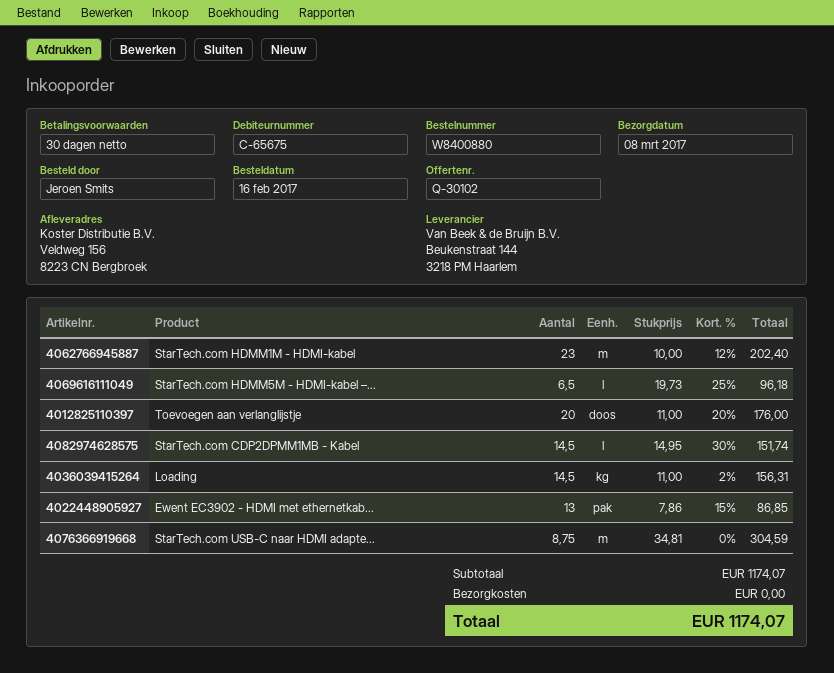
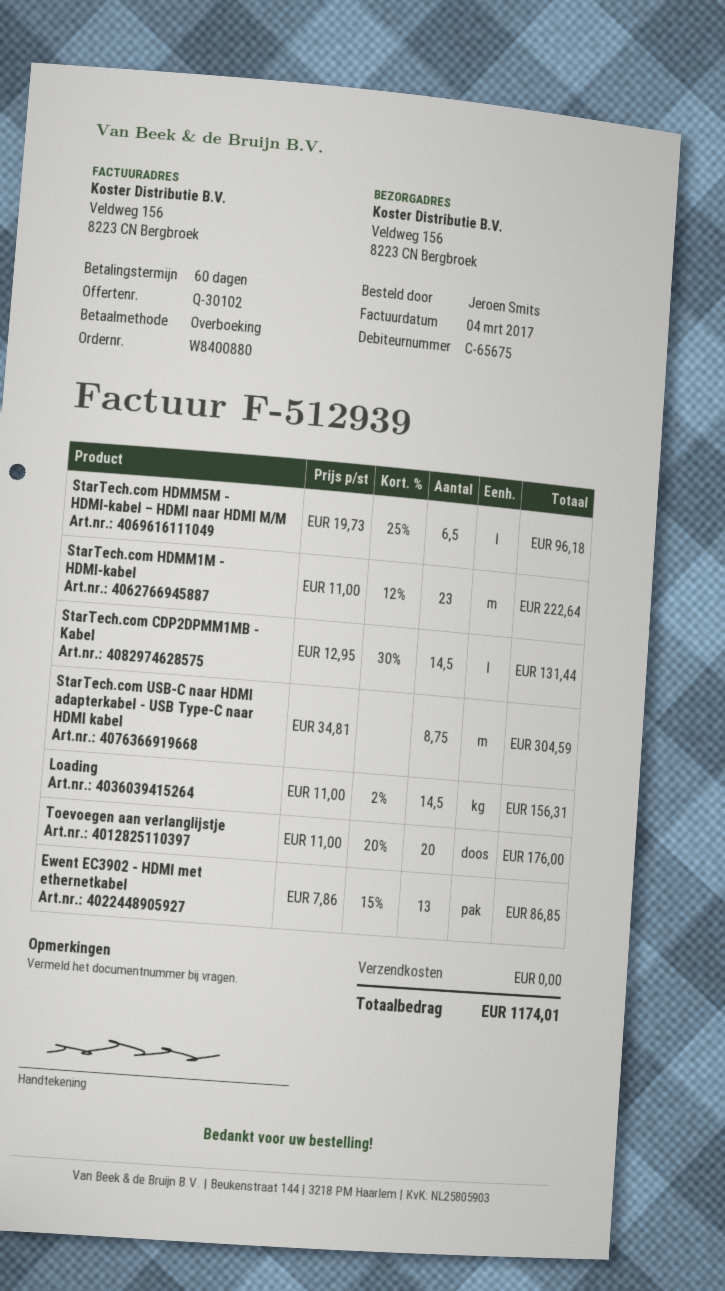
payment terms: 30 days -> 60 days
StarTech.com HDMM1M - HDMI-kabel: 23 x 10.00 - 12% = 202.40 -> 23 x 11.00 - 12% = 222.64
StarTech.com CDP2DPMM1MB - Kabel: 14.5 x 14.95 - 30% = 151.74 -> 14.5 x 12.95 - 30% = 131.44
total: 1174.07 -> 1174.01

